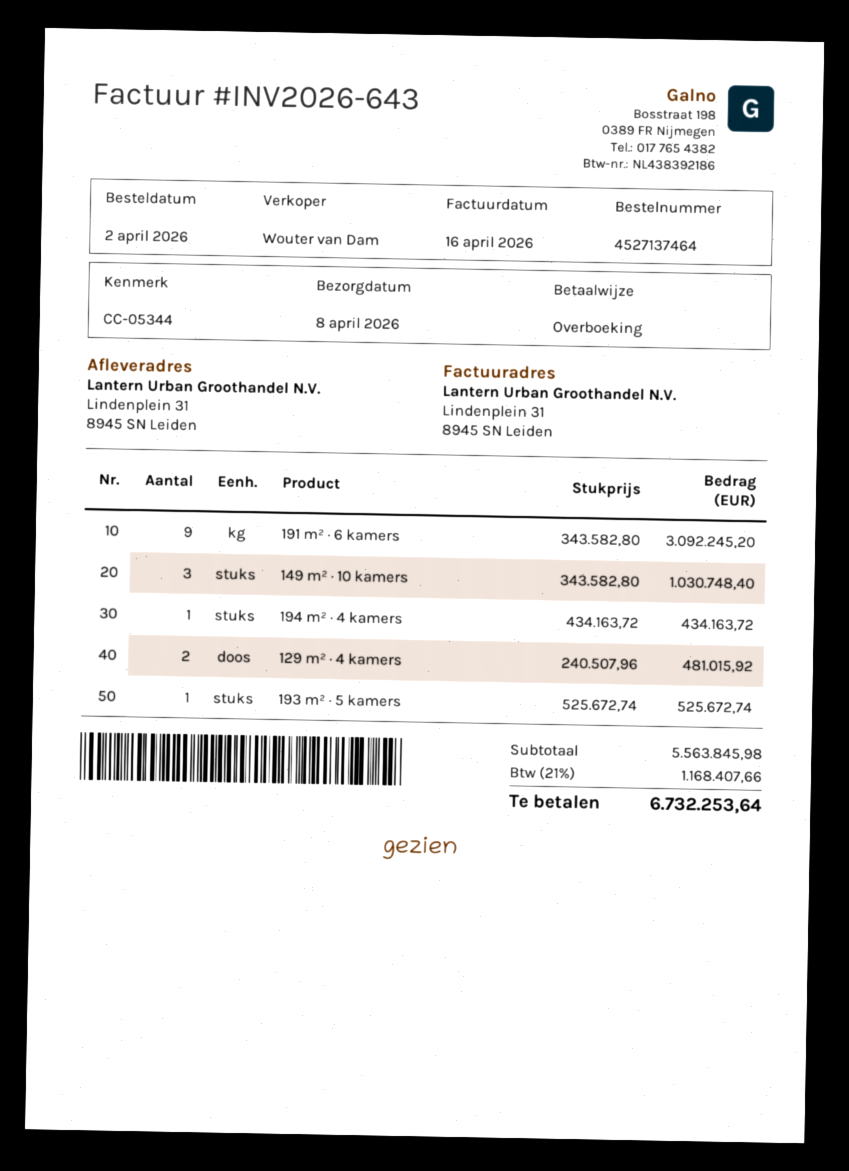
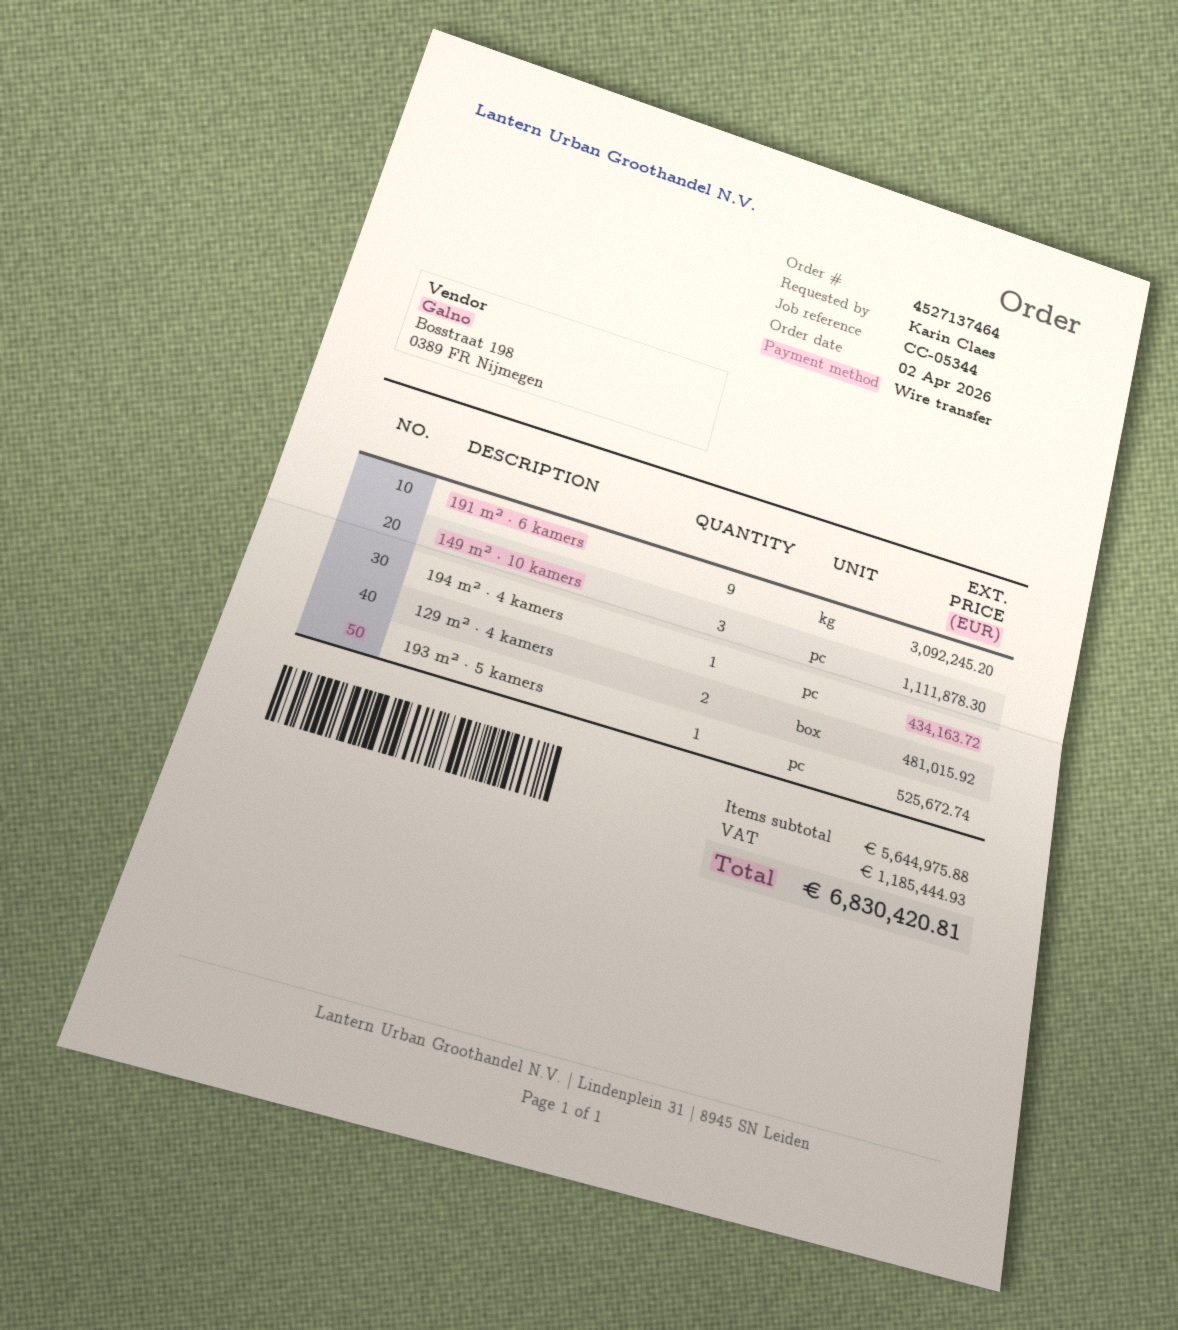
149 m² · 10 kamers: 3 for 1030748.40 -> 3 for 1111878.30
subtotal: 5563845.98 -> 5644975.88
tax: 1168407.66 -> 1185444.93
total: 6732253.64 -> 6830420.81

